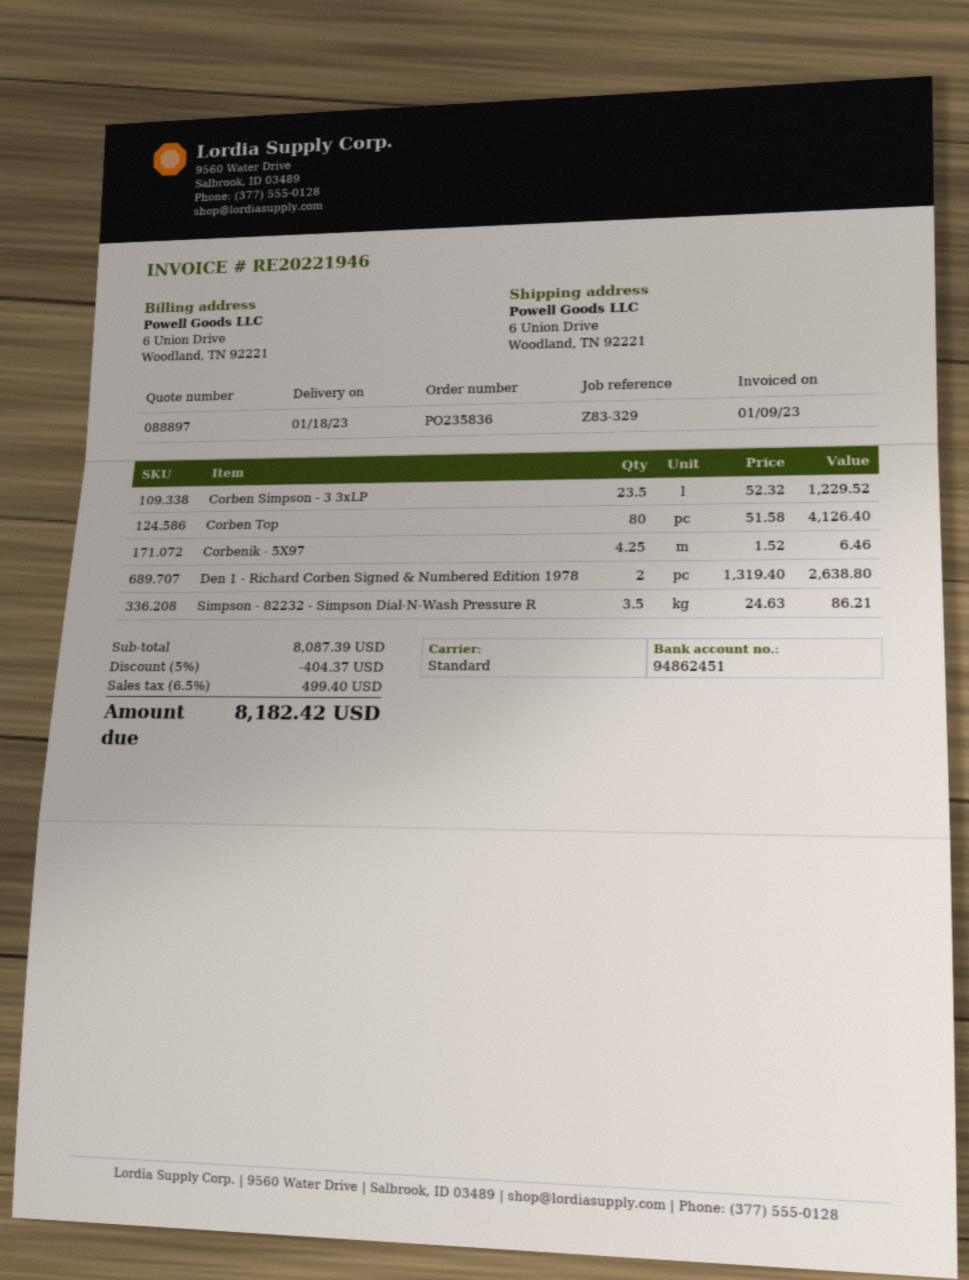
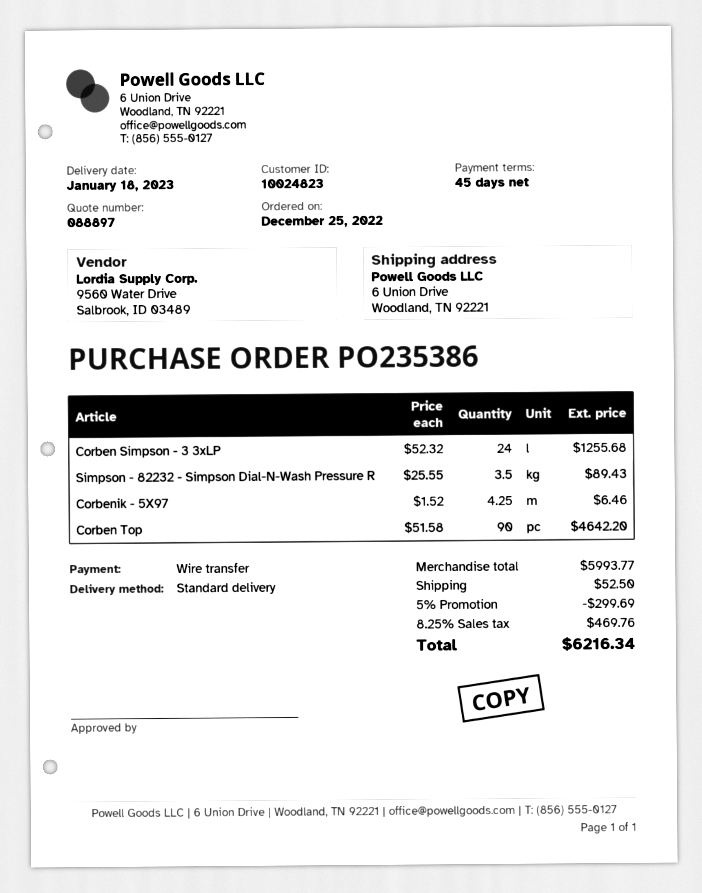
order number: PO235836 -> PO235386
Corben Simpson - 3 3xLP: 23.5 x 52.32 = 1229.52 -> 24 x 52.32 = 1255.68
Corben Top: 80 x 51.58 = 4126.40 -> 90 x 51.58 = 4642.20
Den 1 - Richard Corben Signed & Numbered Edition 1978: 2 x 1319.40 = 2638.80 -> none
Simpson - 82232 - Simpson Dial-N-Wash Pressure R: 3.5 x 24.63 = 86.21 -> 3.5 x 25.55 = 89.43
subtotal: 8087.39 -> 5993.77
discount: 5% = 404.37 -> 5% = 299.69
shipping: none -> 52.50
tax: 6.5% = 499.40 -> 8.25% = 469.76
total: 8182.42 -> 6216.34

